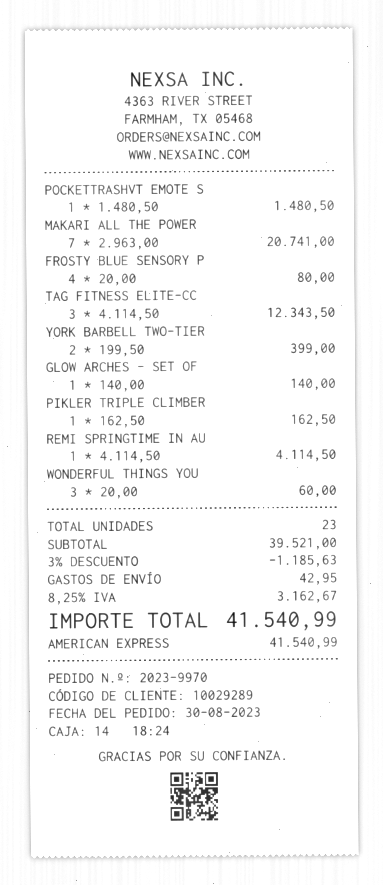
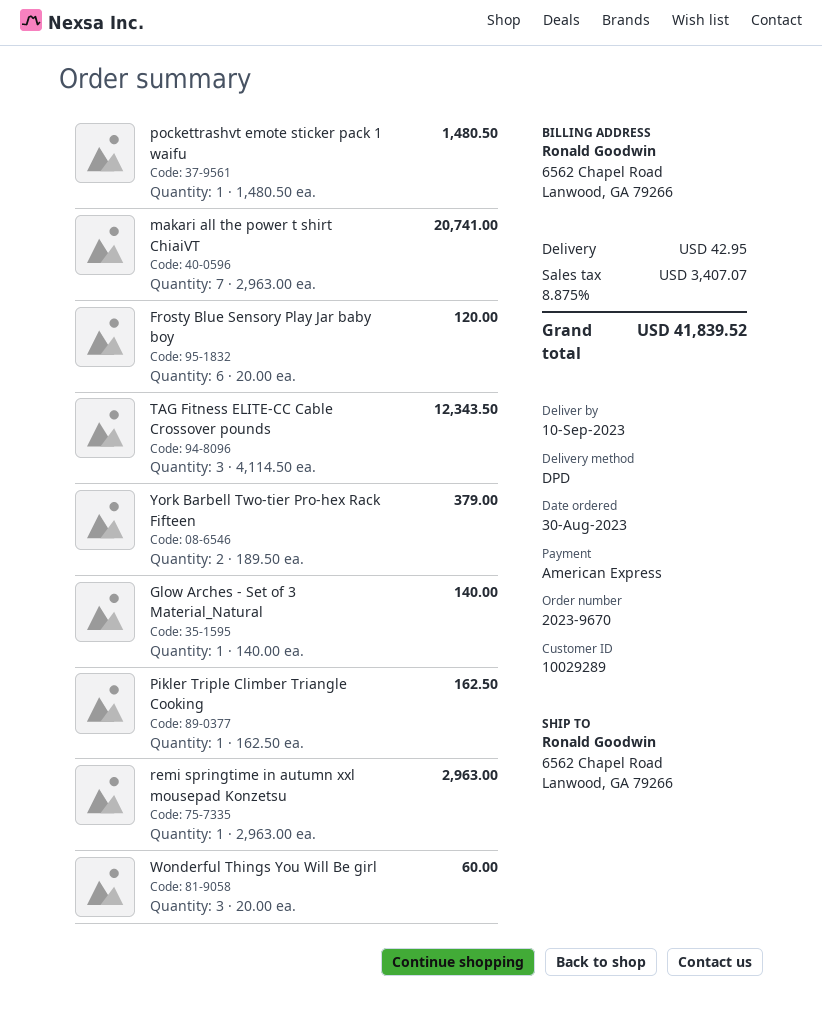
order number: 2023-9970 -> 2023-9670
FROSTY BLUE SENSORY P: 4 x 20.00 = 80.00 -> 6 x 20.00 = 120.00
YORK BARBELL TWO-TIER: 2 x 199.50 = 399.00 -> 2 x 189.50 = 379.00
REMI SPRINGTIME IN AU: 1 x 4114.50 = 4114.50 -> 1 x 2963.00 = 2963.00
discount: 3% = 1185.63 -> none
tax: 8.25% = 3162.67 -> 8.875% = 3407.07
total: 41540.99 -> 41839.52

